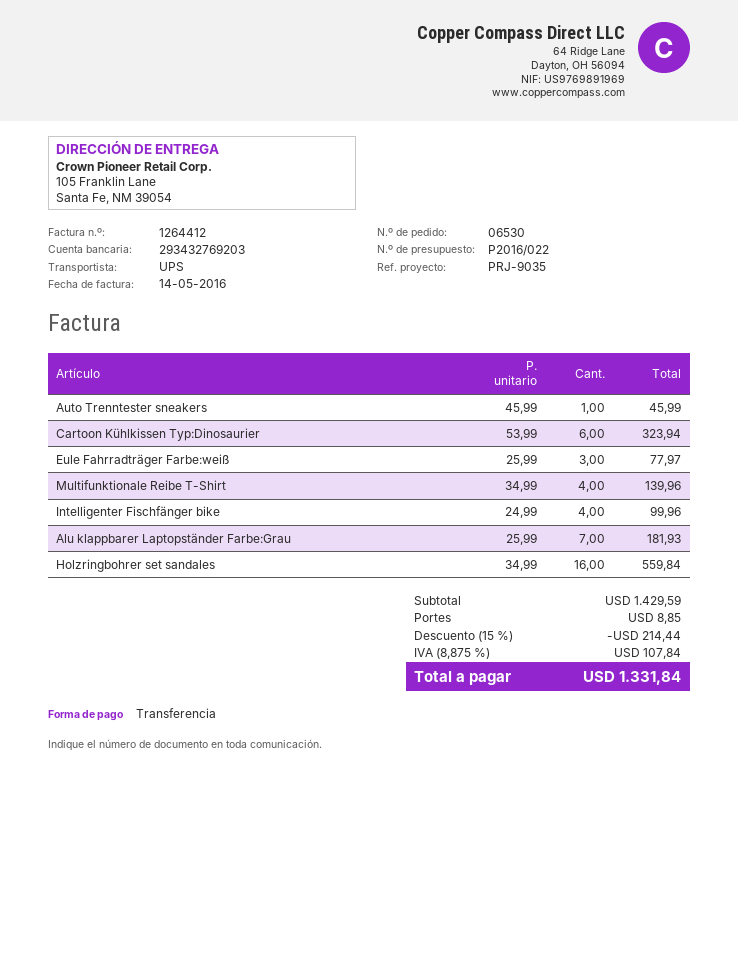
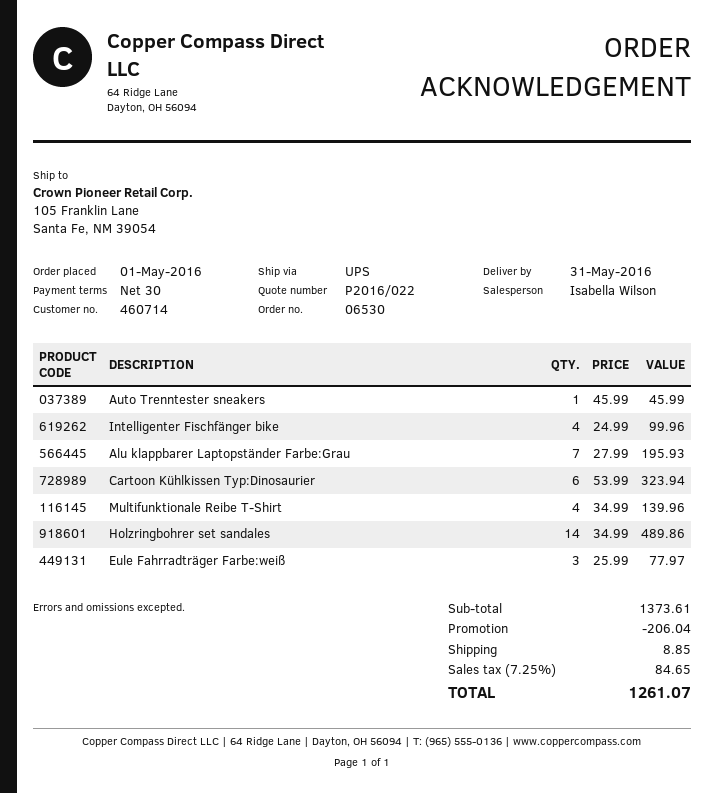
Alu klappbarer Laptopständer Farbe:Grau: 7 x 25.99 = 181.93 -> 7 x 27.99 = 195.93
Holzringbohrer set sandales: 16 x 34.99 = 559.84 -> 14 x 34.99 = 489.86
subtotal: 1429.59 -> 1373.61
discount: 214.44 -> 206.04
tax: 8.875% = 107.84 -> 7.25% = 84.65
total: 1331.84 -> 1261.07

